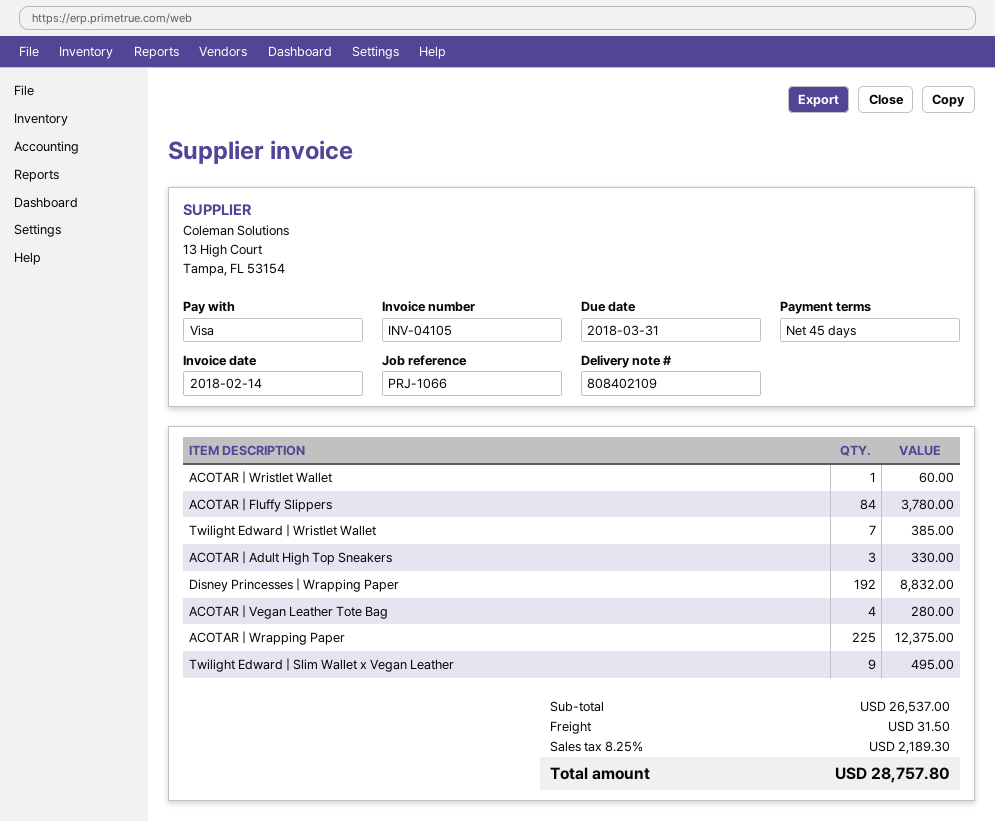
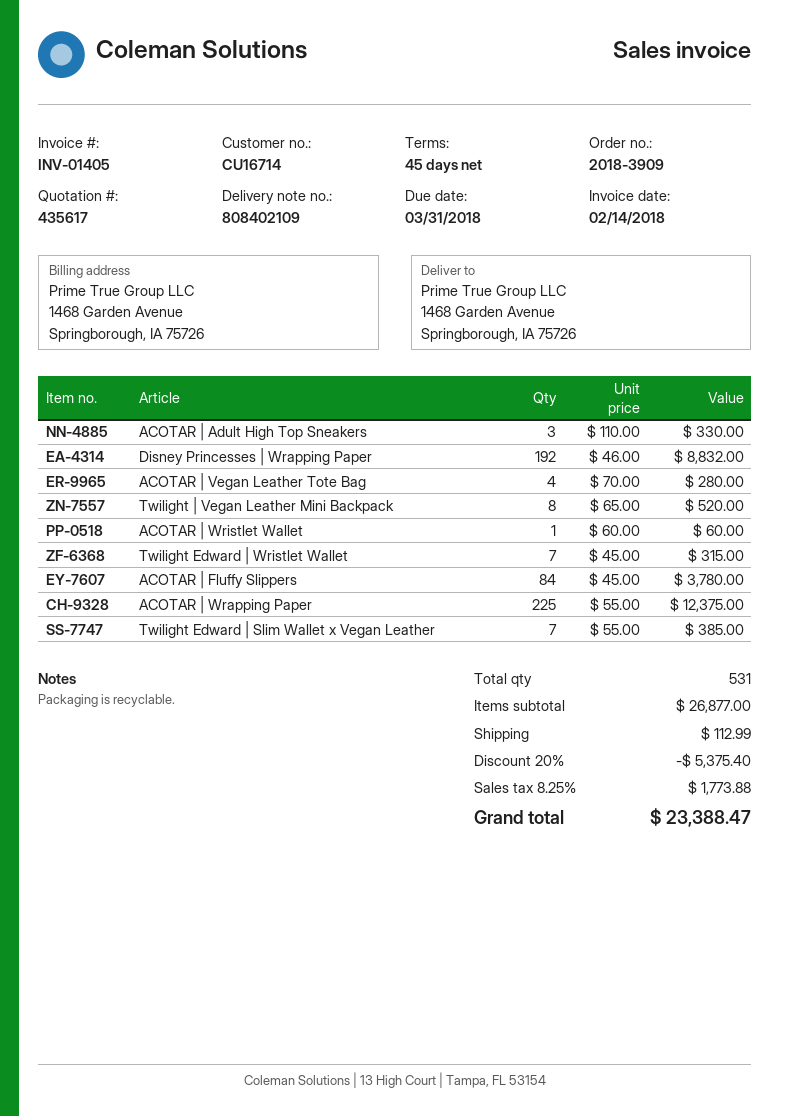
invoice number: INV-04105 -> INV-01405
Twilight Edward | Wristlet Wallet: 7 for 385.00 -> 7 for 315.00
Twilight Edward | Slim Wallet x Vegan Leather: 9 for 495.00 -> 7 for 385.00
Twilight | Vegan Leather Mini Backpack: none -> 8 for 520.00
subtotal: 26537.00 -> 26877.00
discount: none -> 20% = 5375.40
shipping: 31.50 -> 112.99
tax: 8.25% = 2189.30 -> 8.25% = 1773.88
total: 28757.80 -> 23388.47

